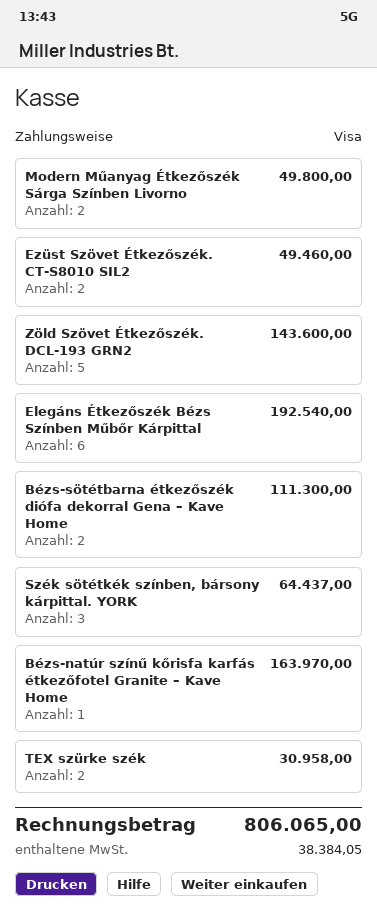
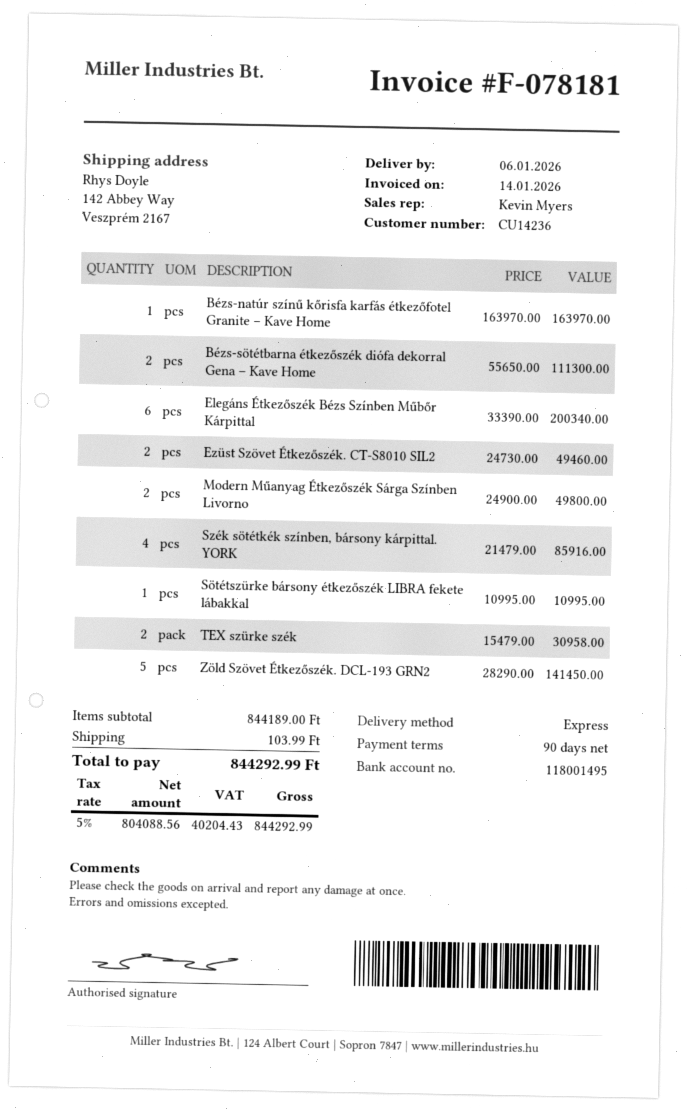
Zöld Szövet Étkezőszék. DCL-193 GRN2: 5 for 143600.00 -> 5 for 141450.00
Elegáns Étkezőszék Bézs Színben Műbőr Kárpittal: 6 for 192540.00 -> 6 for 200340.00
Szék sötétkék színben, bársony kárpittal. YORK: 3 for 64437.00 -> 4 for 85916.00
Sötétszürke bársony étkezőszék LIBRA fekete lábakkal: none -> 1 for 10995.00
shipping: none -> 103.99
tax: 38384.05 -> 40204.43
total: 806065.00 -> 844292.99

